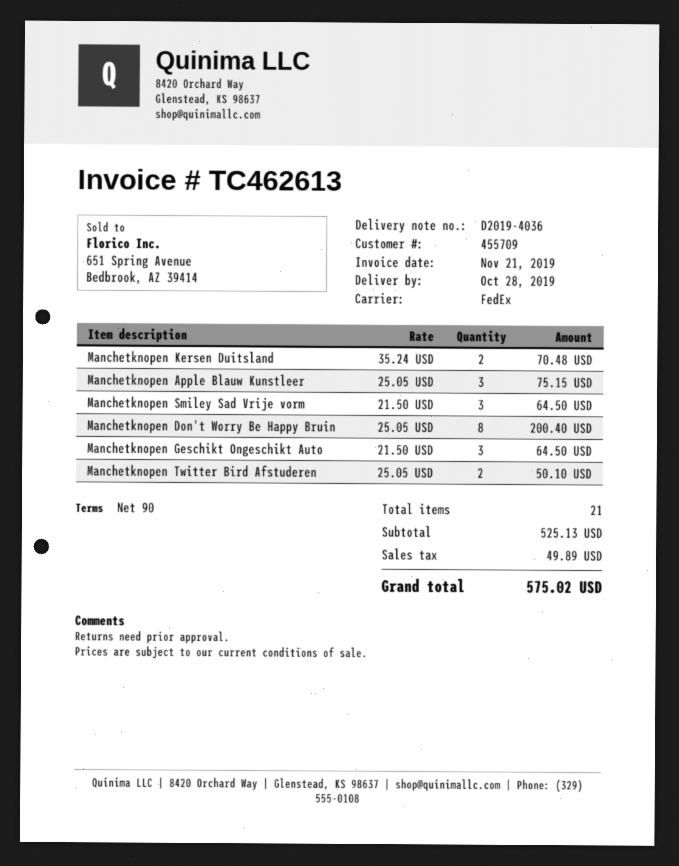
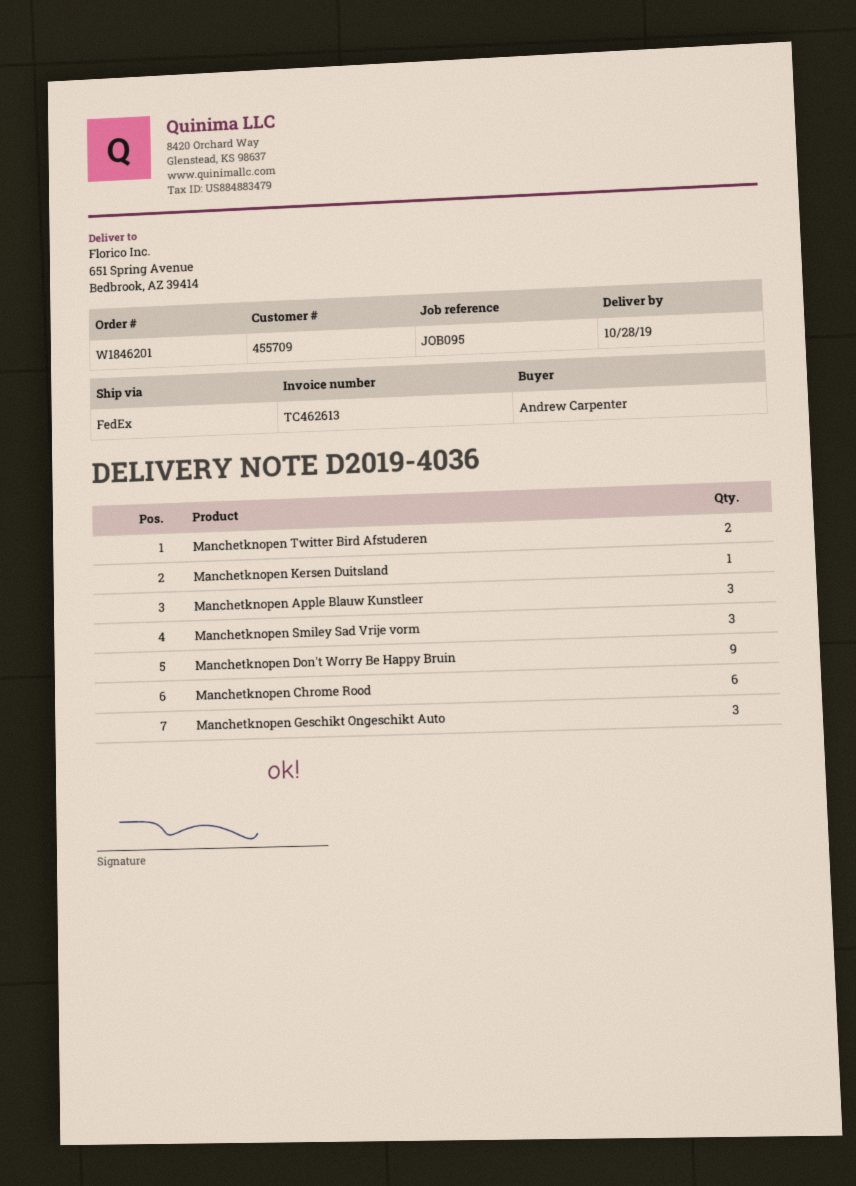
Manchetknopen Kersen Duitsland: 2 -> 1
Manchetknopen Don't Worry Be Happy Bruin: 8 -> 9
Manchetknopen Chrome Rood: none -> 6

